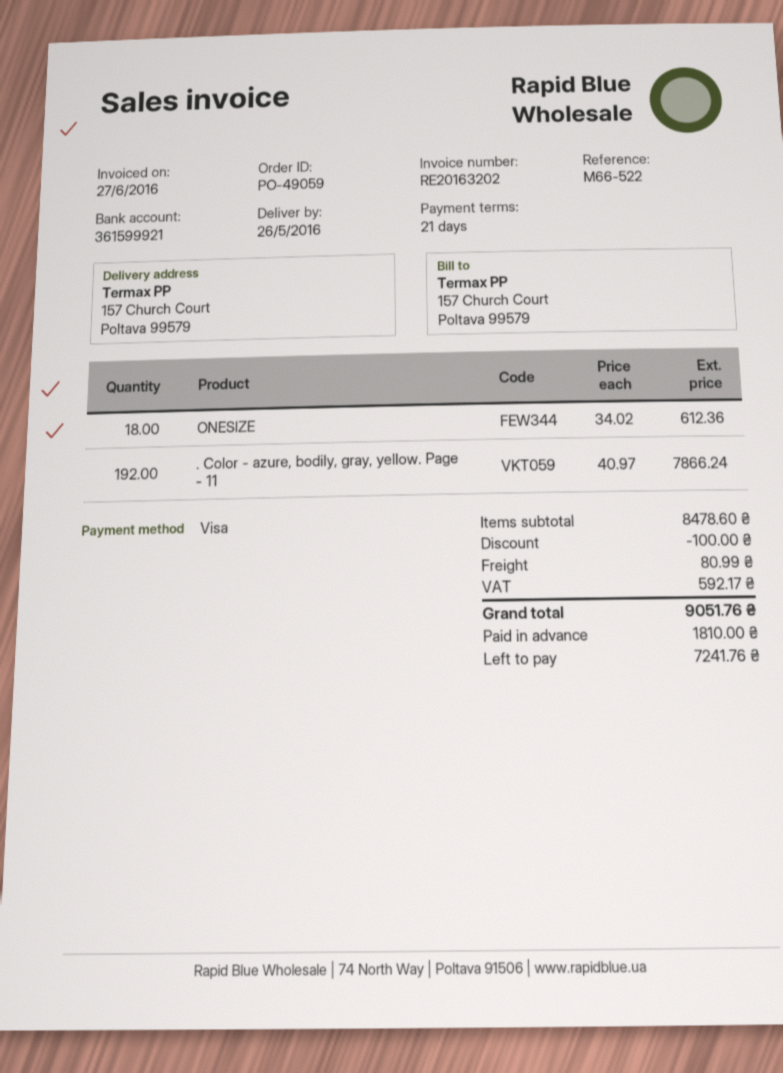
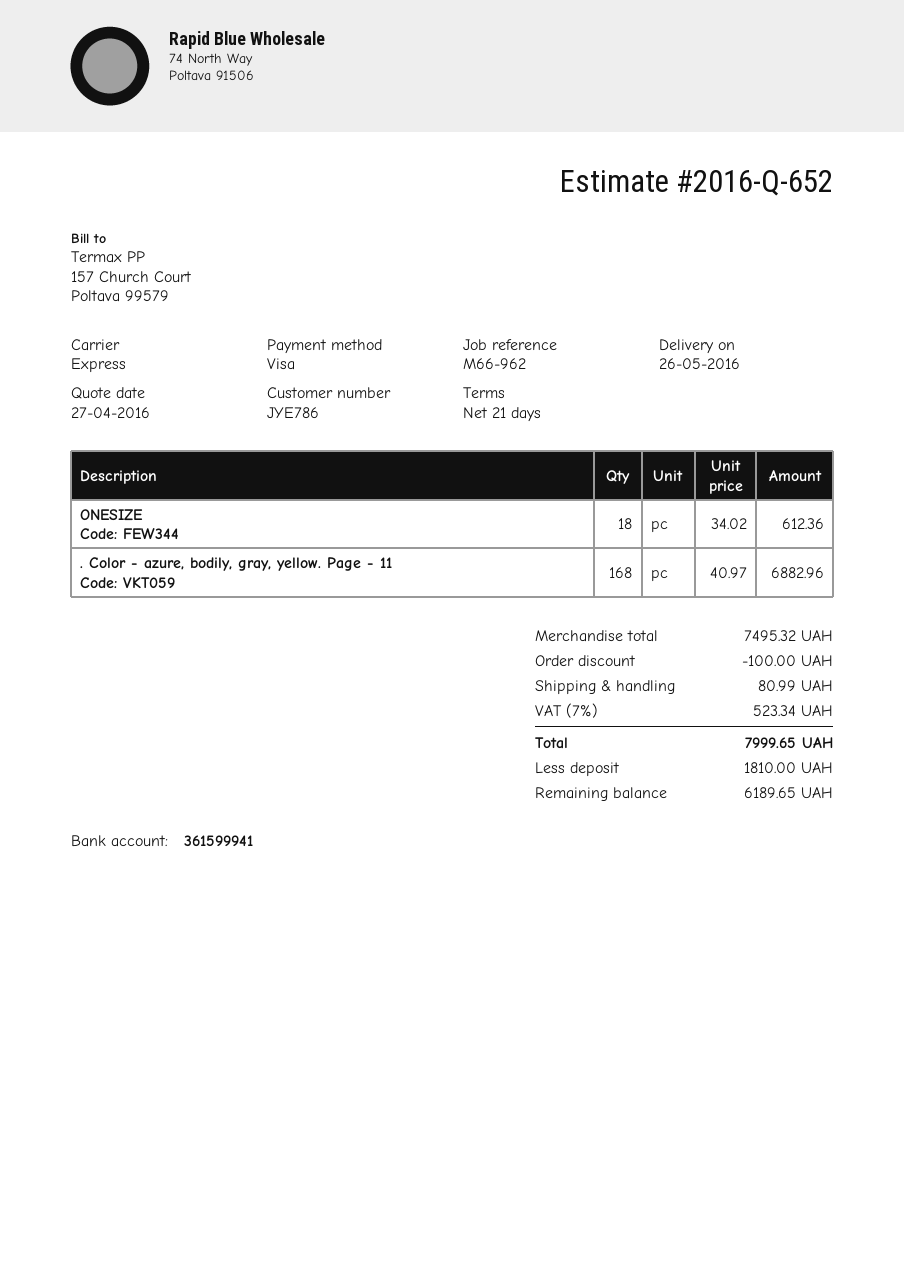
reference: M66-522 -> M66-962
bank account: 361599921 -> 361599941
. Color - azure, bodily, gray, yellow. Page - 11: 192 x 40.97 = 7866.24 -> 168 x 40.97 = 6882.96
subtotal: 8478.60 -> 7495.32
tax: 592.17 -> 523.34
total: 9051.76 -> 7999.65
balance: 7241.76 -> 6189.65

